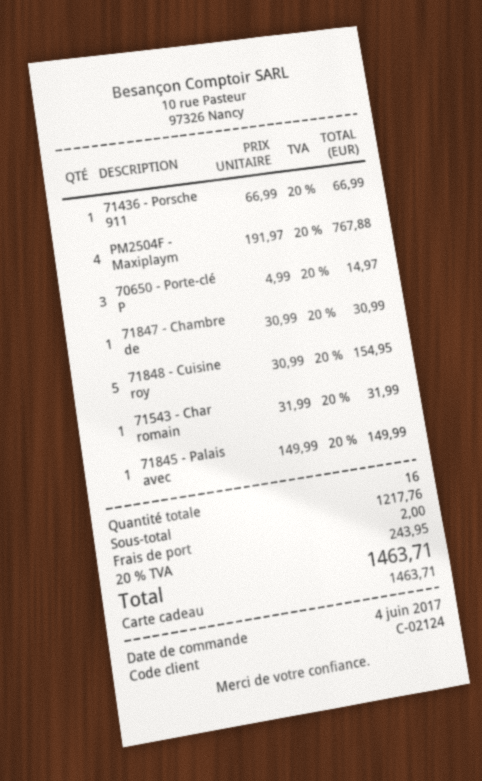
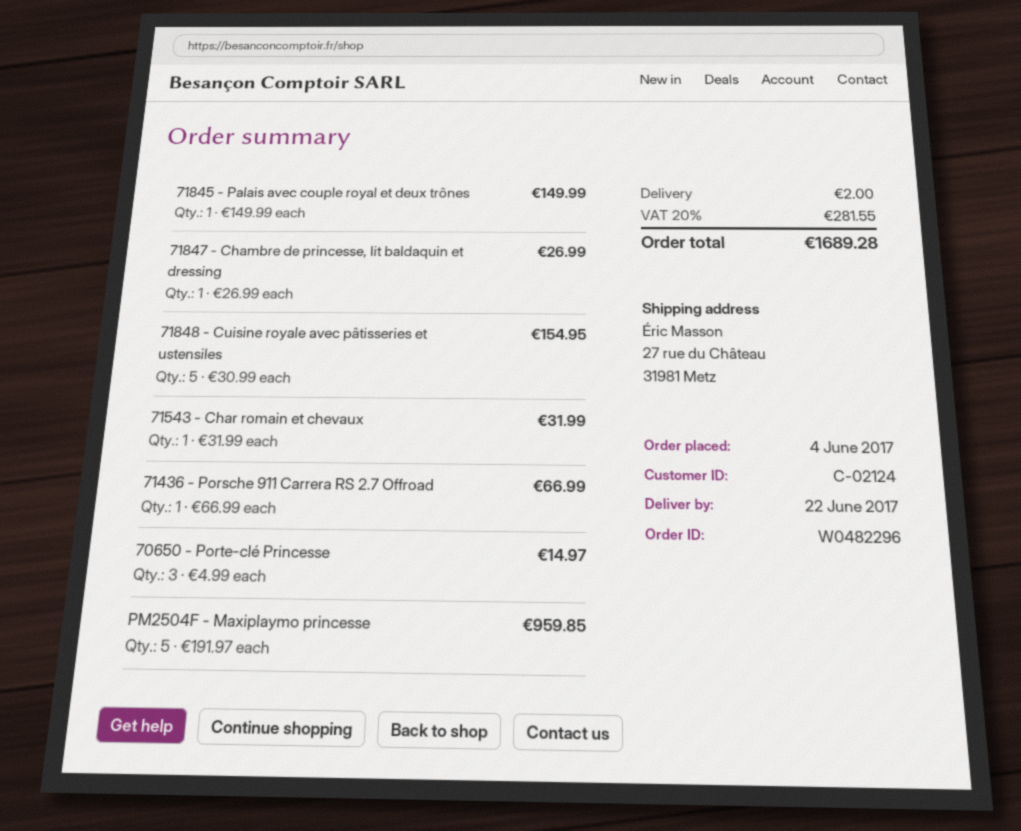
PM2504F - Maxiplaym: 4 x 191.97 = 767.88 -> 5 x 191.97 = 959.85
71847 - Chambre de: 1 x 30.99 = 30.99 -> 1 x 26.99 = 26.99
tax: 20% = 243.95 -> 20% = 281.55
total: 1463.71 -> 1689.28

